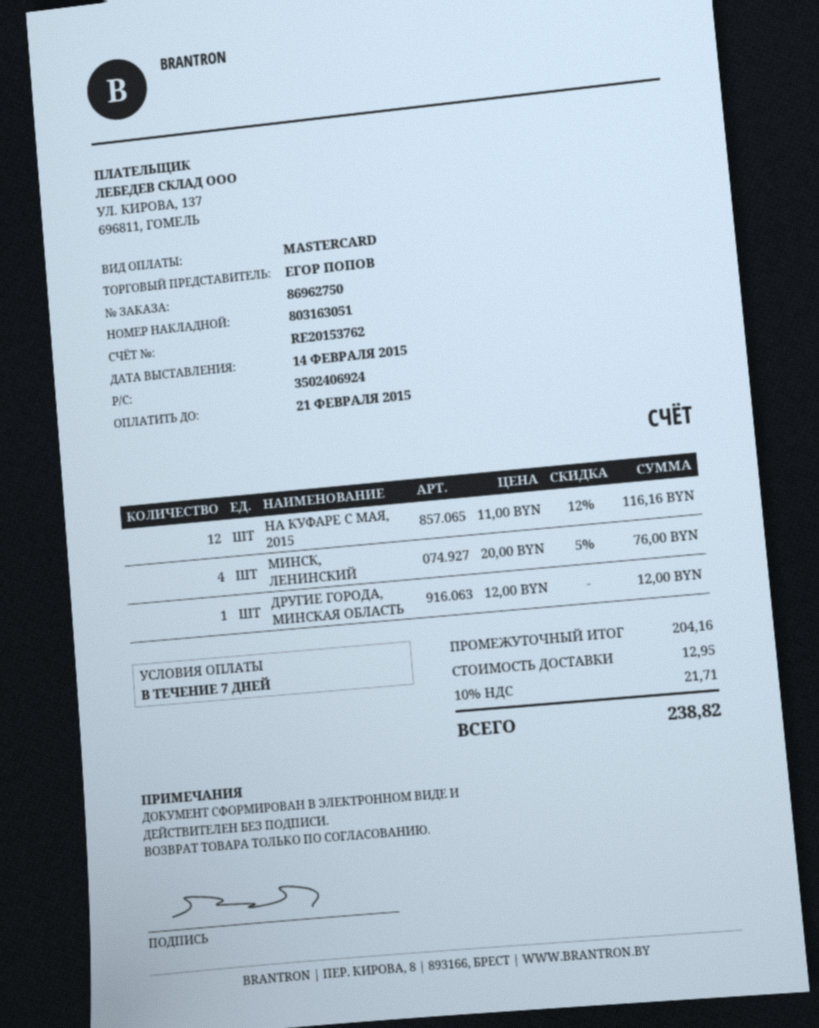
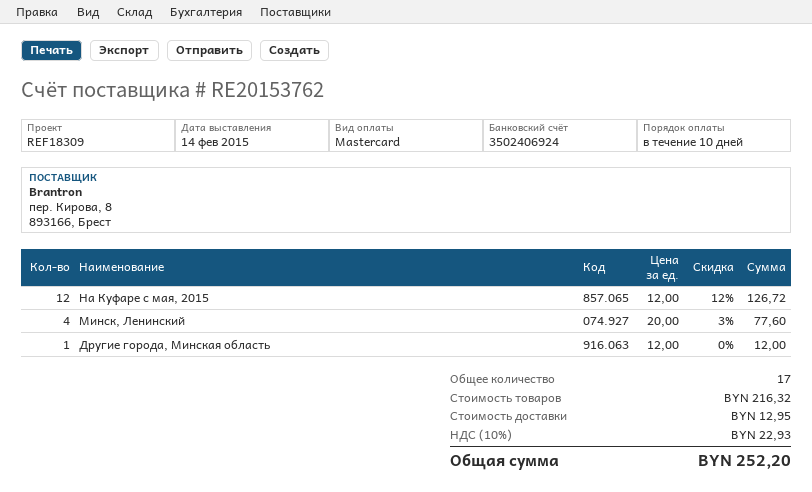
payment terms: 7 days -> 10 days
НА КУФАРЕ С МАЯ, 2015: 12 x 11.00 - 12% = 116.16 -> 12 x 12.00 - 12% = 126.72
МИНСК, ЛЕНИНСКИЙ: 4 x 20.00 - 5% = 76.00 -> 4 x 20.00 - 3% = 77.60
subtotal: 204.16 -> 216.32
tax: 10% = 21.71 -> 10% = 22.93
total: 238.82 -> 252.20

